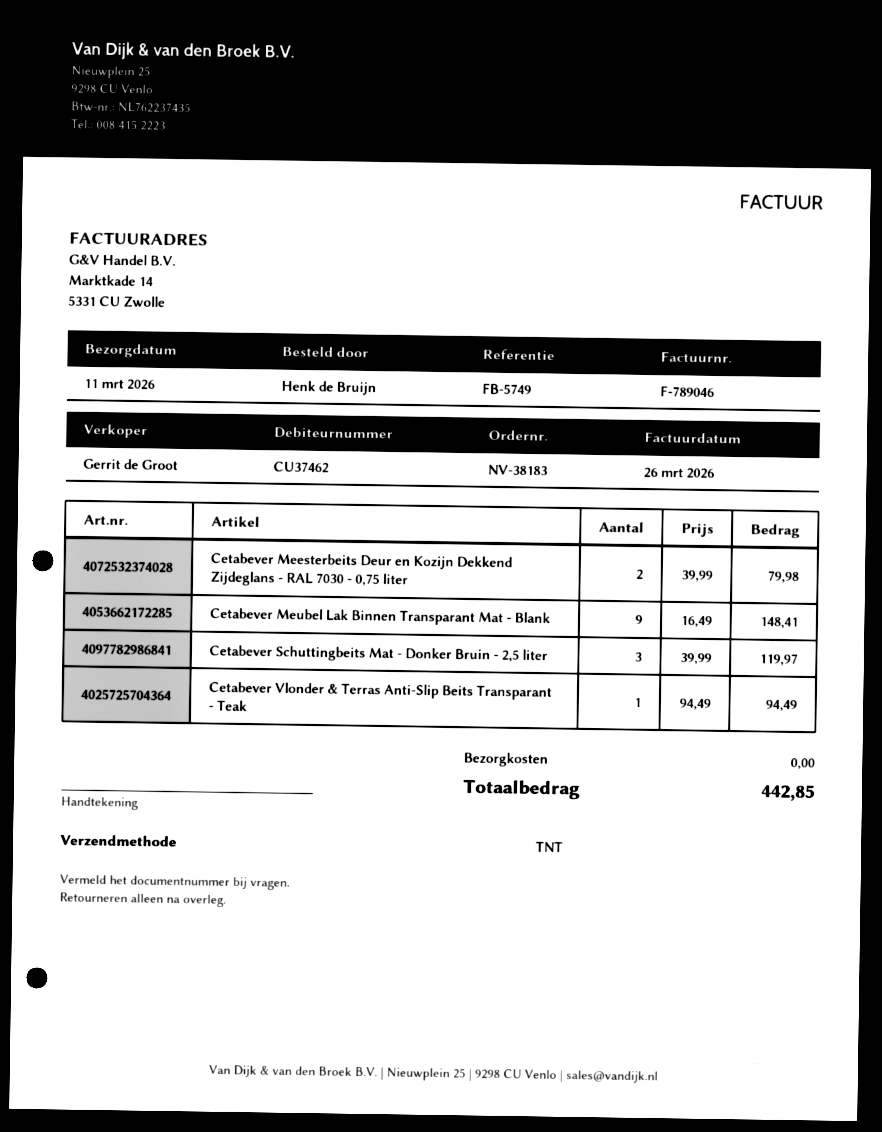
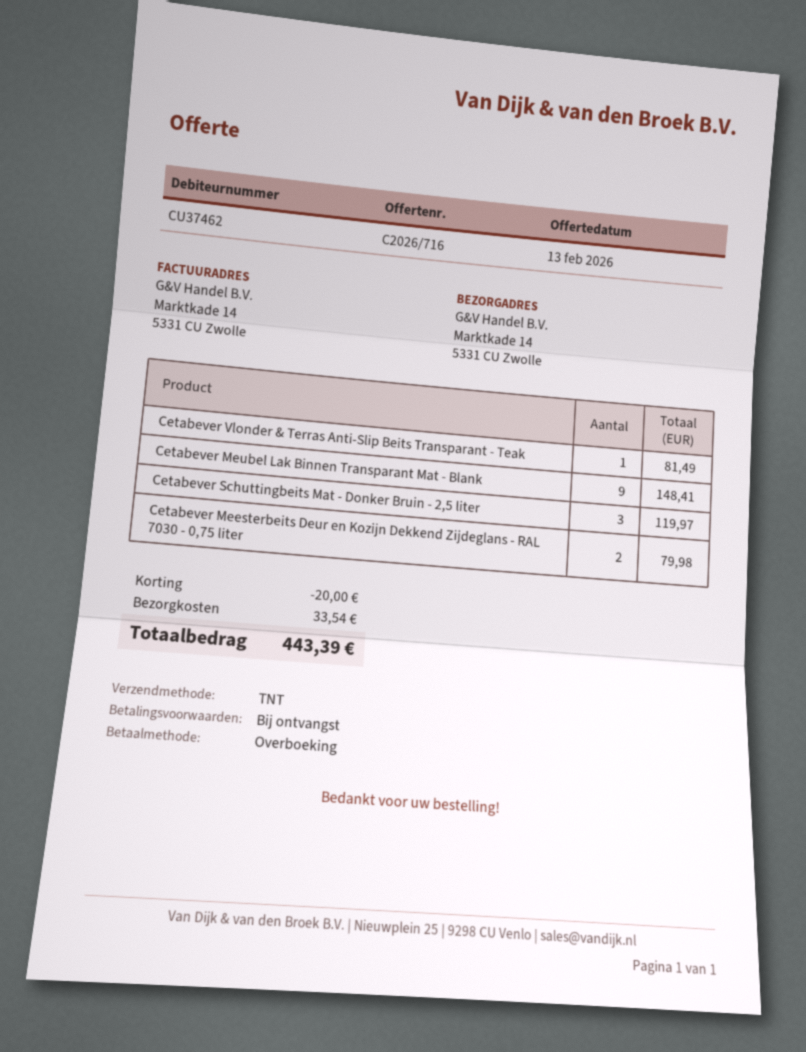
Cetabever Vlonder & Terras Anti-Slip Beits Transparant - Teak: 1 for 94.49 -> 1 for 81.49
discount: none -> 20.00
shipping: 0.00 -> 33.54
total: 442.85 -> 443.39

